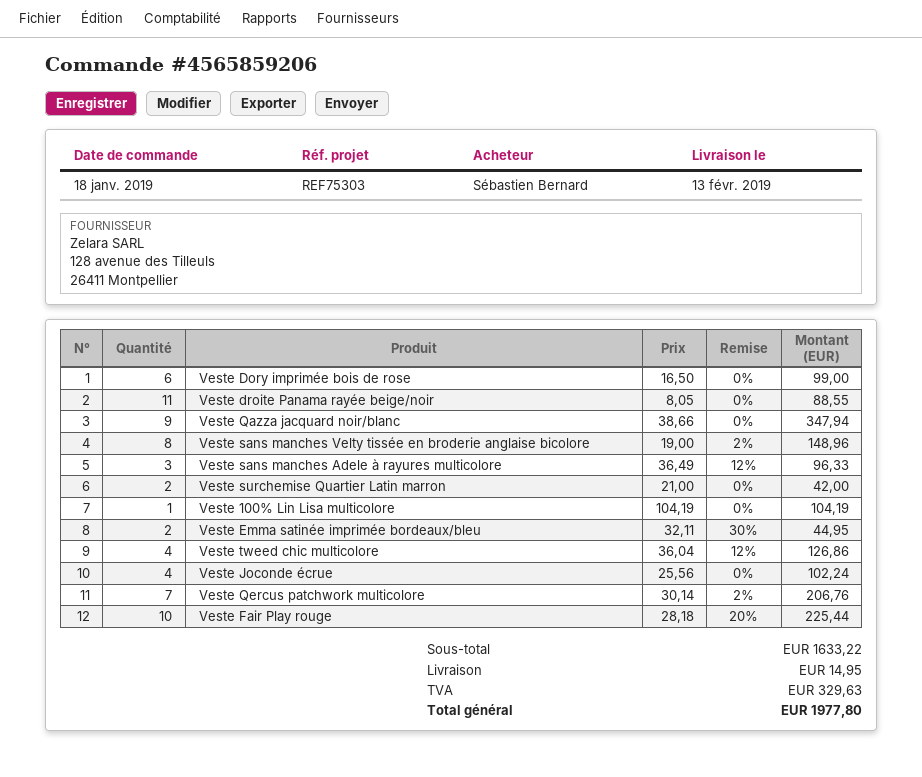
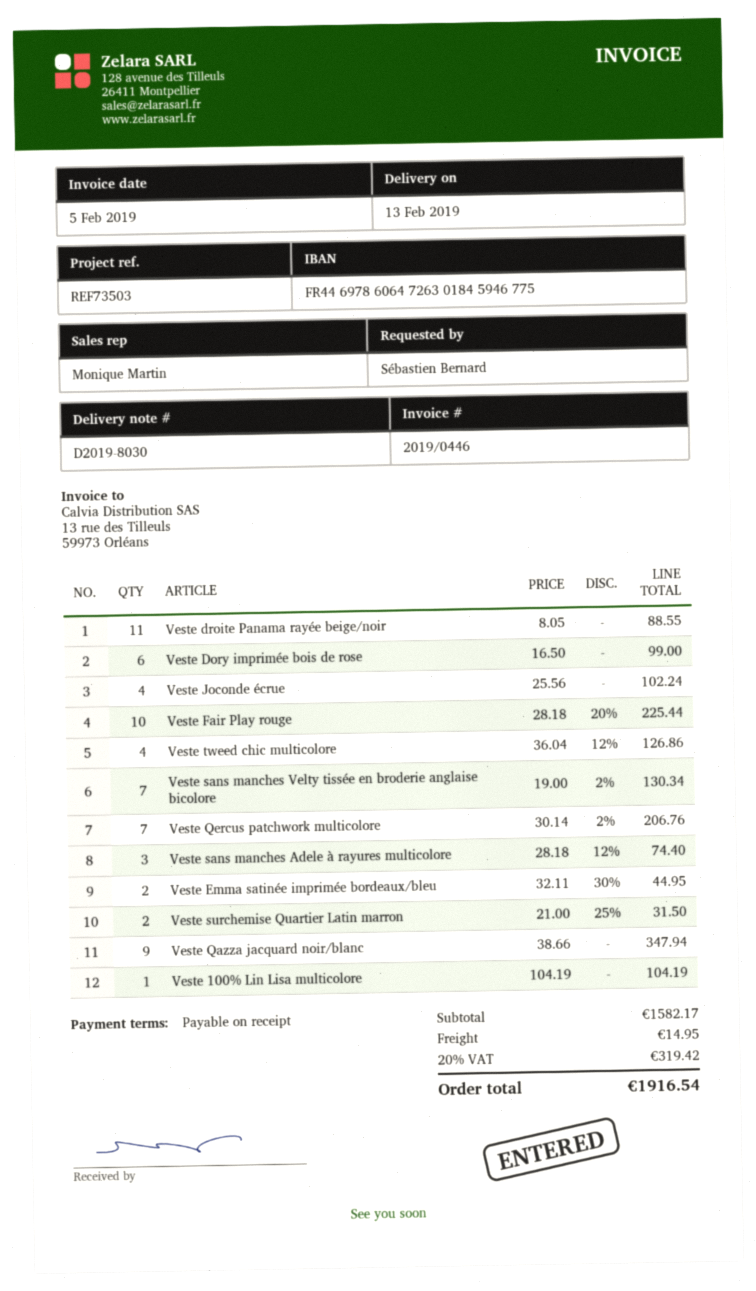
reference: REF75303 -> REF73503
Veste sans manches Velty tissée en broderie anglaise bicolore: 8 x 19.00 - 2% = 148.96 -> 7 x 19.00 - 2% = 130.34
Veste sans manches Adele à rayures multicolore: 3 x 36.49 - 12% = 96.33 -> 3 x 28.18 - 12% = 74.40
Veste surchemise Quartier Latin marron: 2 x 21.00 = 42.00 -> 2 x 21.00 - 25% = 31.50
subtotal: 1633.22 -> 1582.17
tax: 329.63 -> 319.42
total: 1977.80 -> 1916.54

